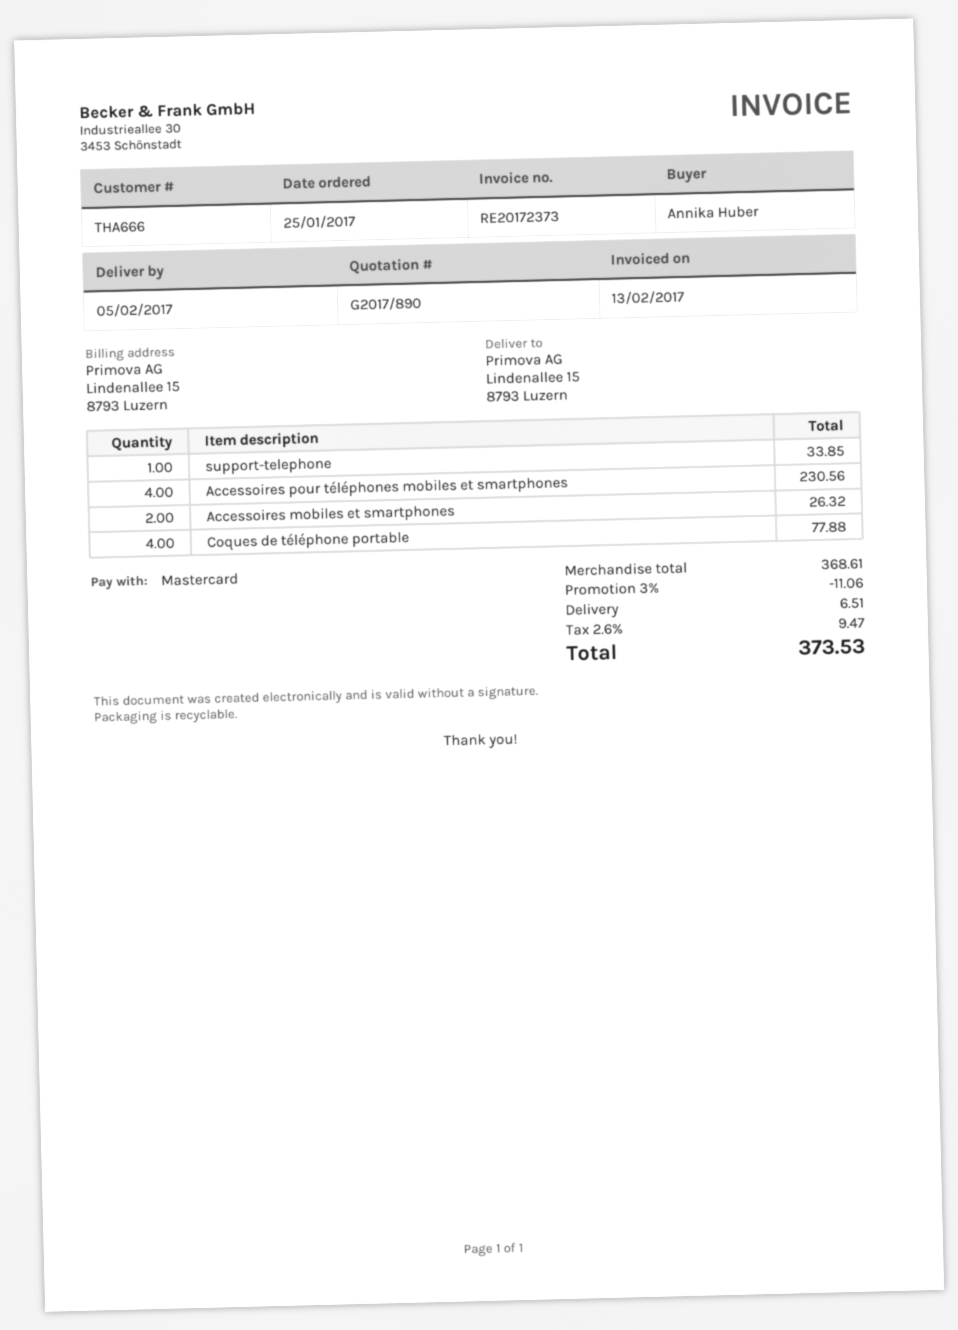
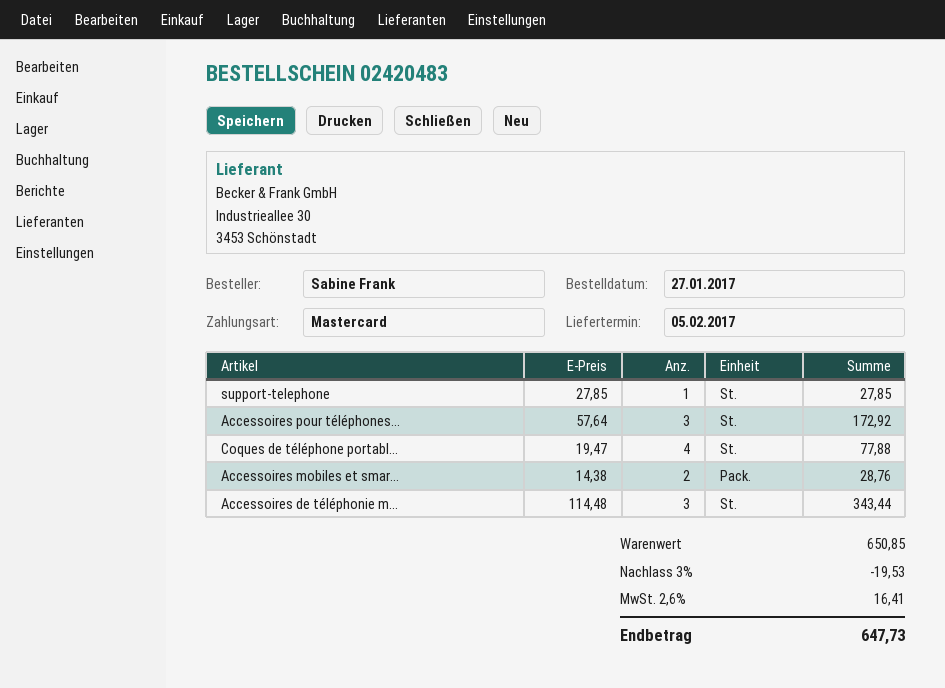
order date: 2017-01-25 -> 2017-01-27
ordered by: Annika Huber -> Sabine Frank
support-telephone: 1 for 33.85 -> 1 for 27.85
Accessoires pour téléphones mobiles et smartphones: 4 for 230.56 -> 3 for 172.92
Accessoires mobiles et smartphones: 2 for 26.32 -> 2 for 28.76
Accessoires de téléphonie m...: none -> 3 for 343.44
subtotal: 368.61 -> 650.85
discount: 3% = 11.06 -> 3% = 19.53
shipping: 6.51 -> none
tax: 2.6% = 9.47 -> 2.6% = 16.41
total: 373.53 -> 647.73

